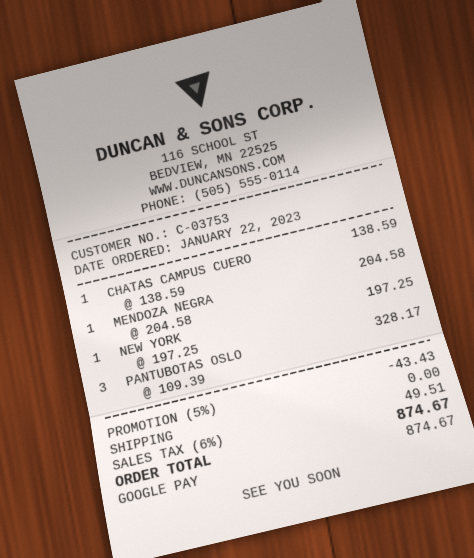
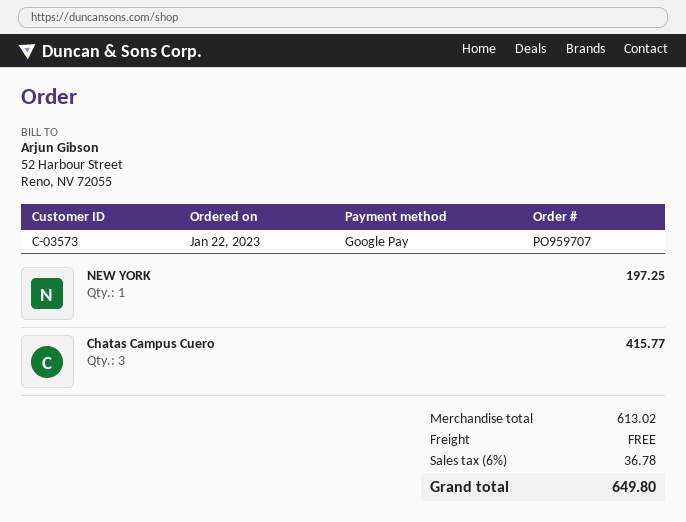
customer number: C-03753 -> C-03573
CHATAS CAMPUS CUERO: 1 for 138.59 -> 3 for 415.77
MENDOZA NEGRA: 1 for 204.58 -> none
PANTUBOTAS OSLO: 3 for 328.17 -> none
discount: 5% = 43.43 -> none
tax: 6% = 49.51 -> 6% = 36.78
total: 874.67 -> 649.80

